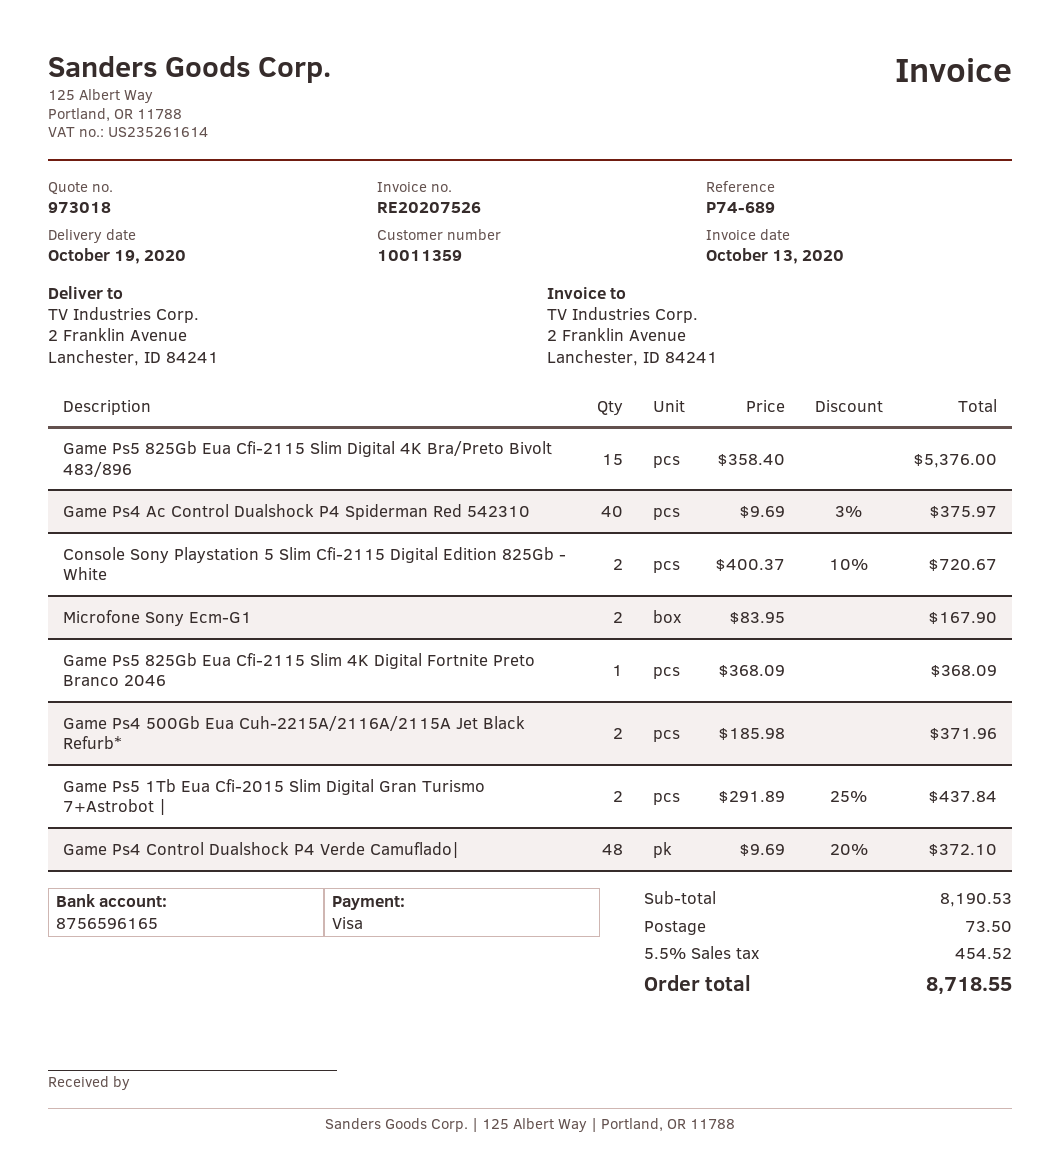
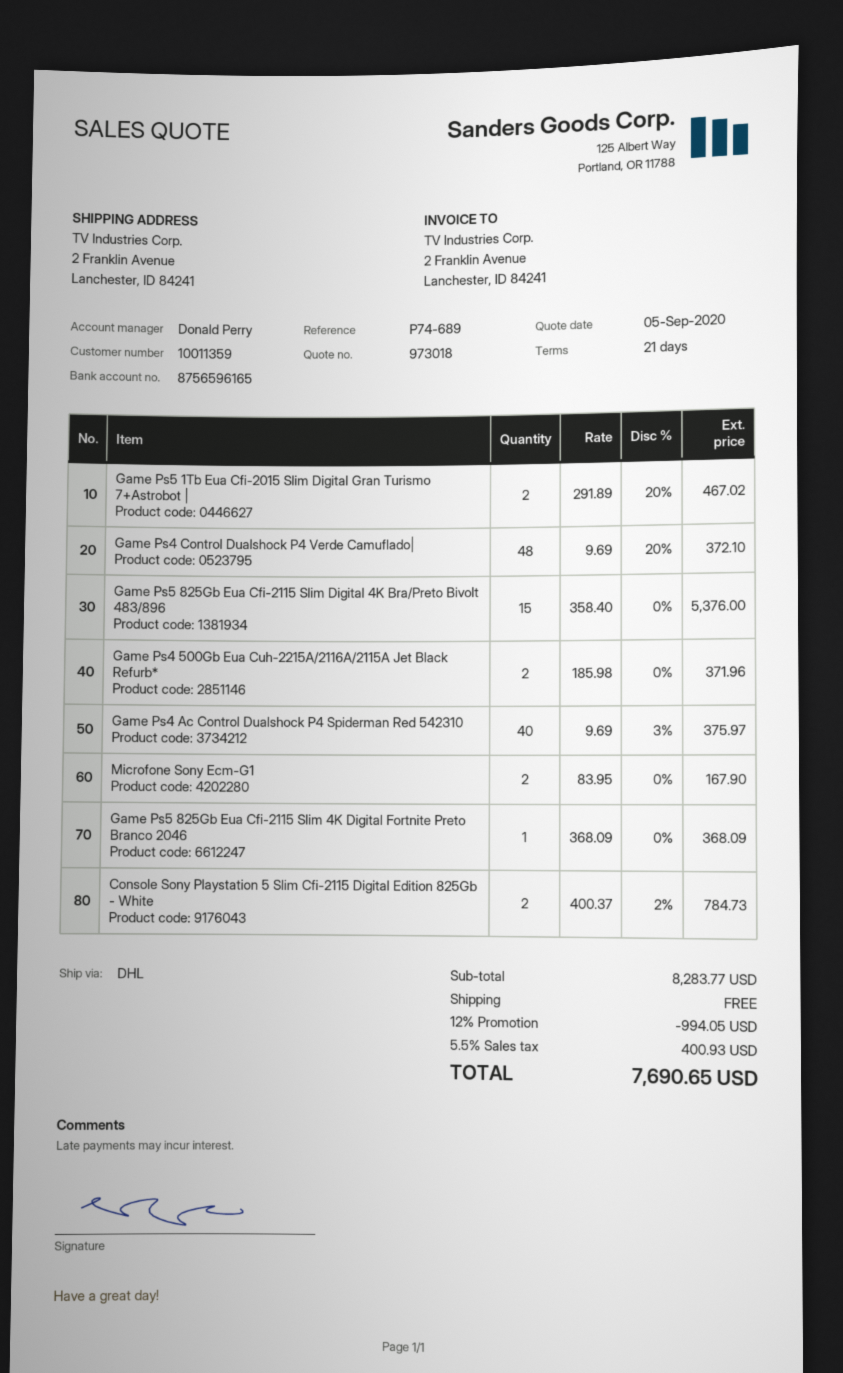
Console Sony Playstation 5 Slim Cfi-2115 Digital Edition 825Gb - White: 2 x 400.37 - 10% = 720.67 -> 2 x 400.37 - 2% = 784.73
Game Ps5 1Tb Eua Cfi-2015 Slim Digital Gran Turismo 7+Astrobot |: 2 x 291.89 - 25% = 437.84 -> 2 x 291.89 - 20% = 467.02
subtotal: 8190.53 -> 8283.77
discount: none -> 12% = 994.05
shipping: 73.50 -> 0.00
tax: 5.5% = 454.52 -> 5.5% = 400.93
total: 8718.55 -> 7690.65

